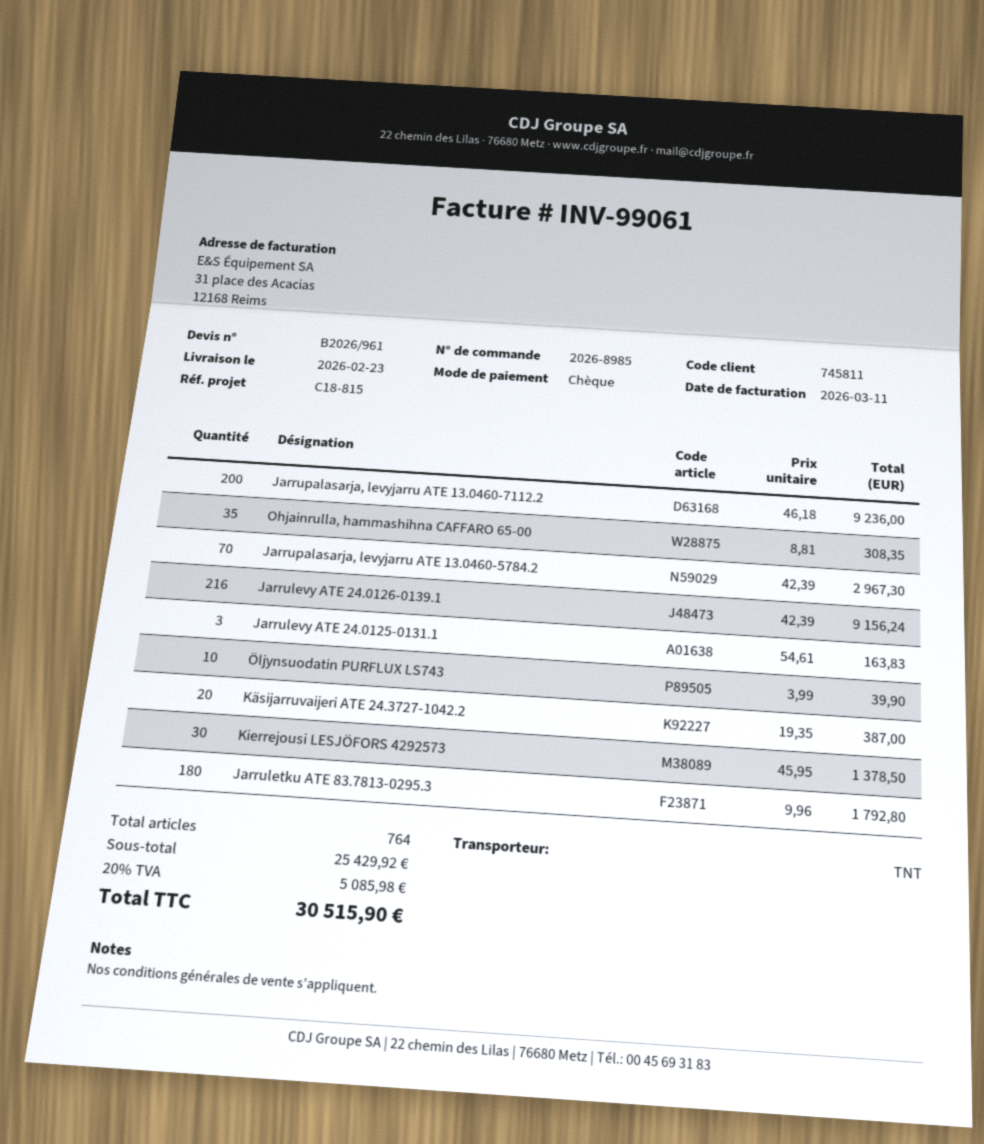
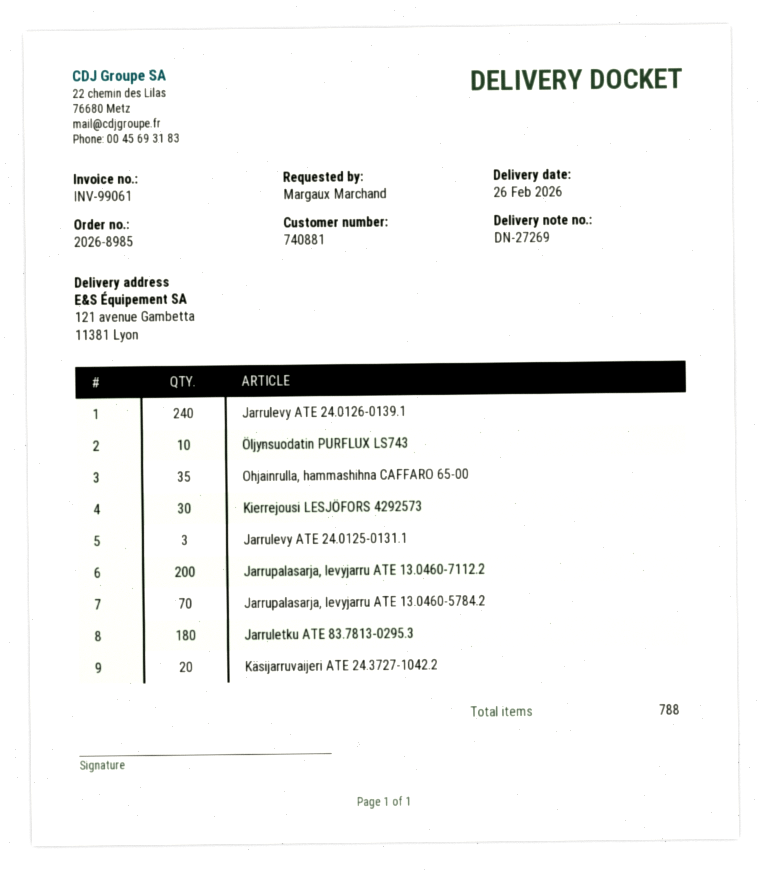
delivery date: 2026-02-23 -> 2026-02-26
customer number: 745811 -> 740881
Jarrulevy ATE 24.0126-0139.1: 216 -> 240
total quantity: 764 -> 788

